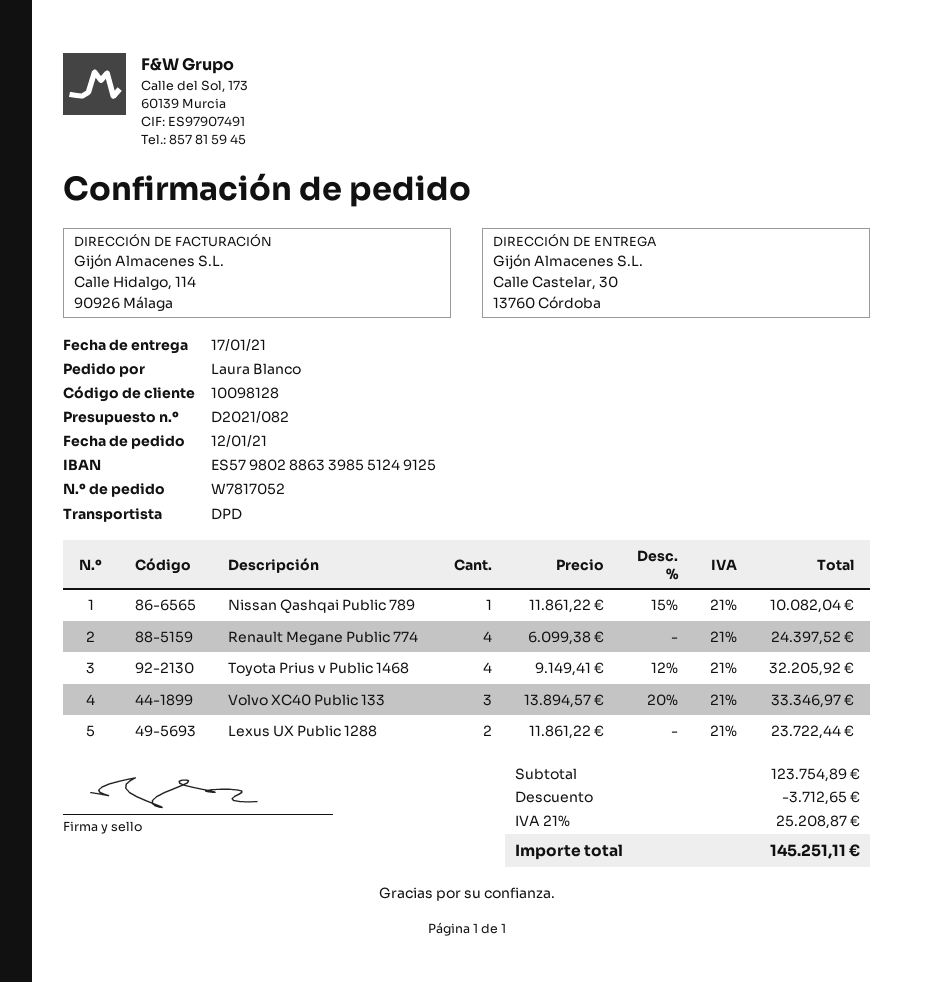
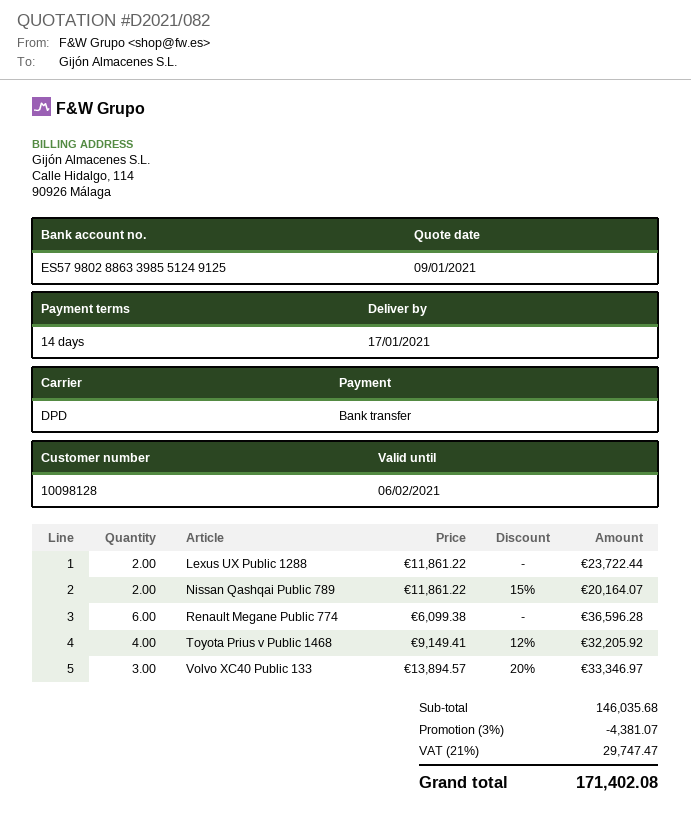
Nissan Qashqai Public 789: 1 x 11861.22 - 15% = 10082.04 -> 2 x 11861.22 - 15% = 20164.07
Renault Megane Public 774: 4 x 6099.38 = 24397.52 -> 6 x 6099.38 = 36596.28
subtotal: 123754.89 -> 146035.68
discount: 3712.65 -> 4381.07
tax: 21% = 25208.87 -> 21% = 29747.47
total: 145251.11 -> 171402.08

